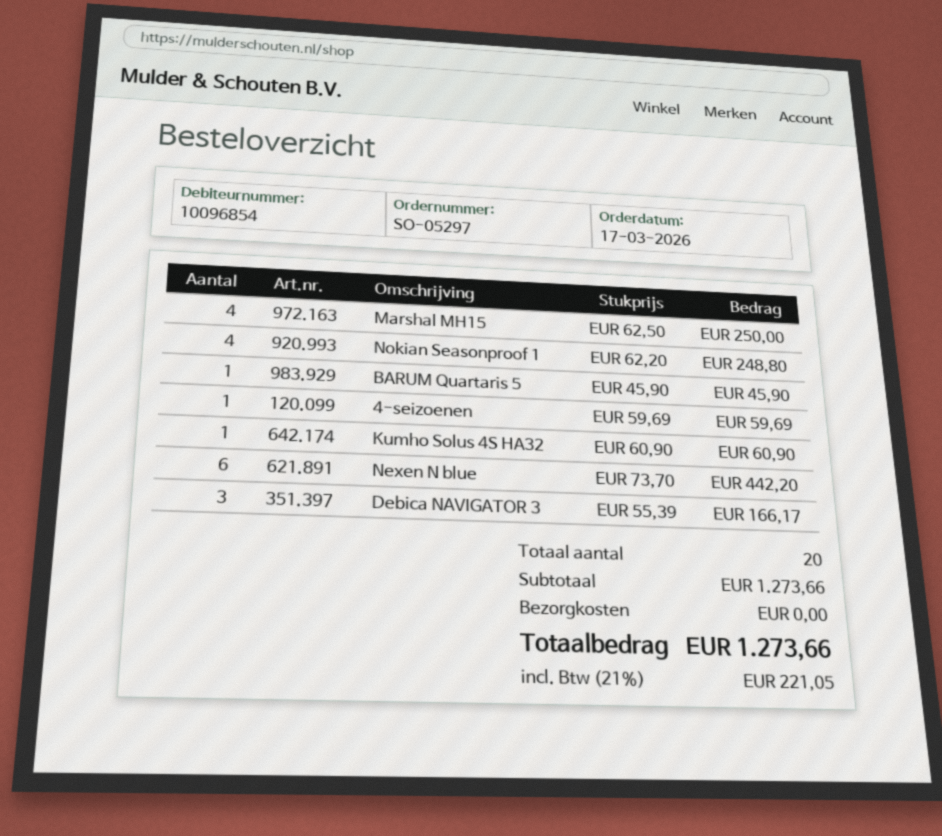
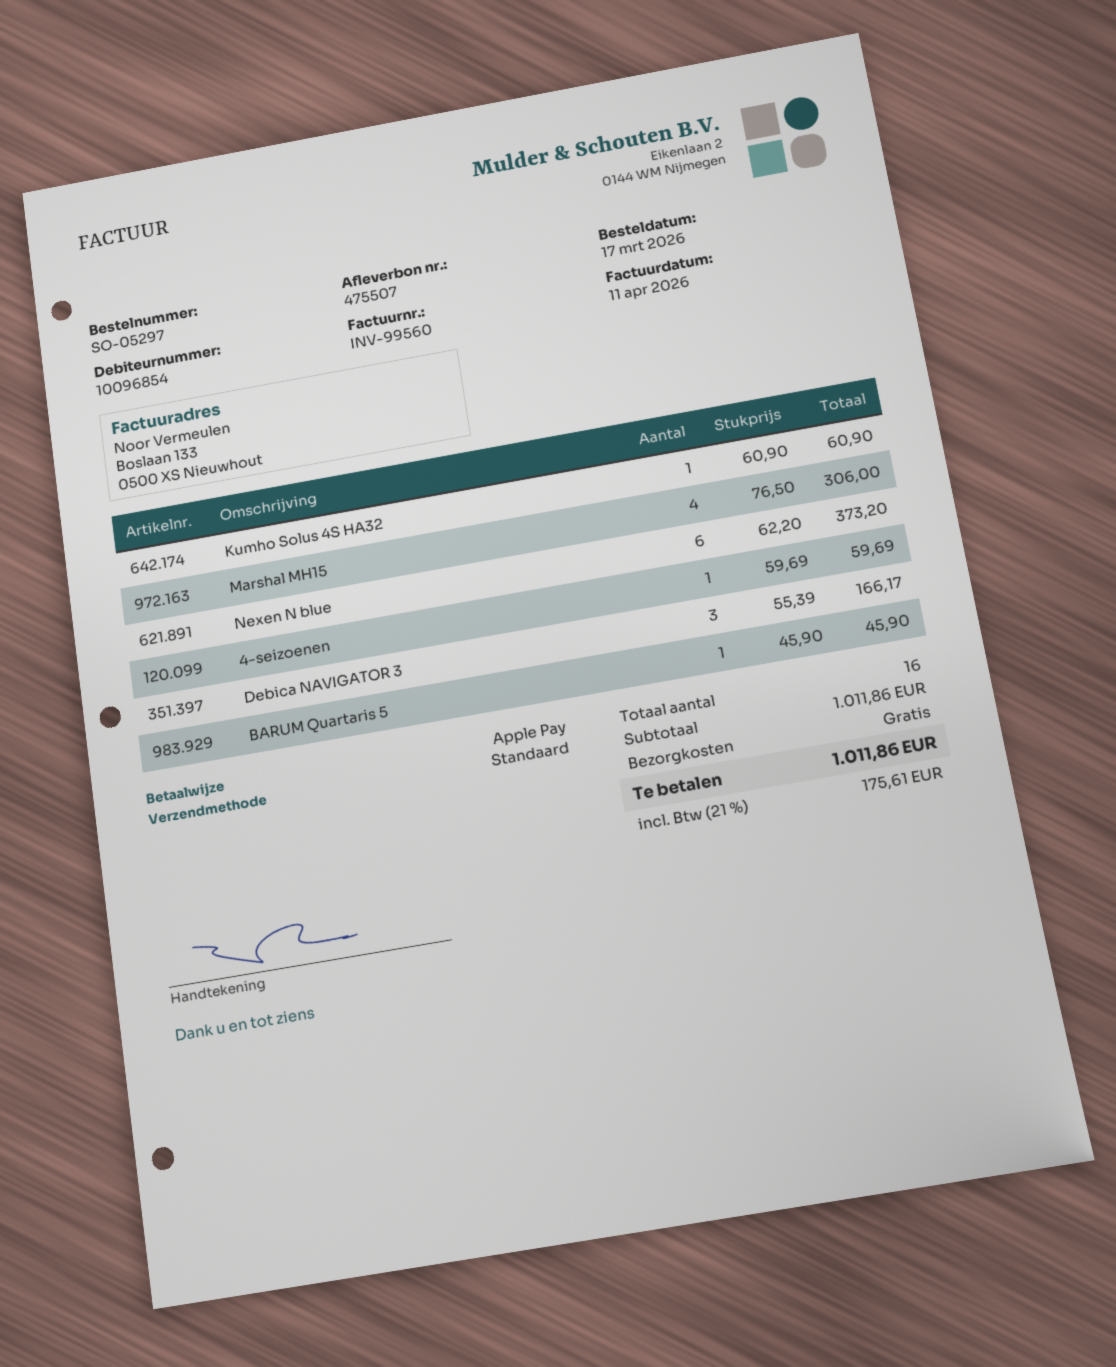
Marshal MH15: 4 x 62.50 = 250.00 -> 4 x 76.50 = 306.00
Nokian Seasonproof 1: 4 x 62.20 = 248.80 -> none
Nexen N blue: 6 x 73.70 = 442.20 -> 6 x 62.20 = 373.20
total quantity: 20 -> 16
subtotal: 1273.66 -> 1011.86
tax: 21% = 221.05 -> 21% = 175.61
total: 1273.66 -> 1011.86

